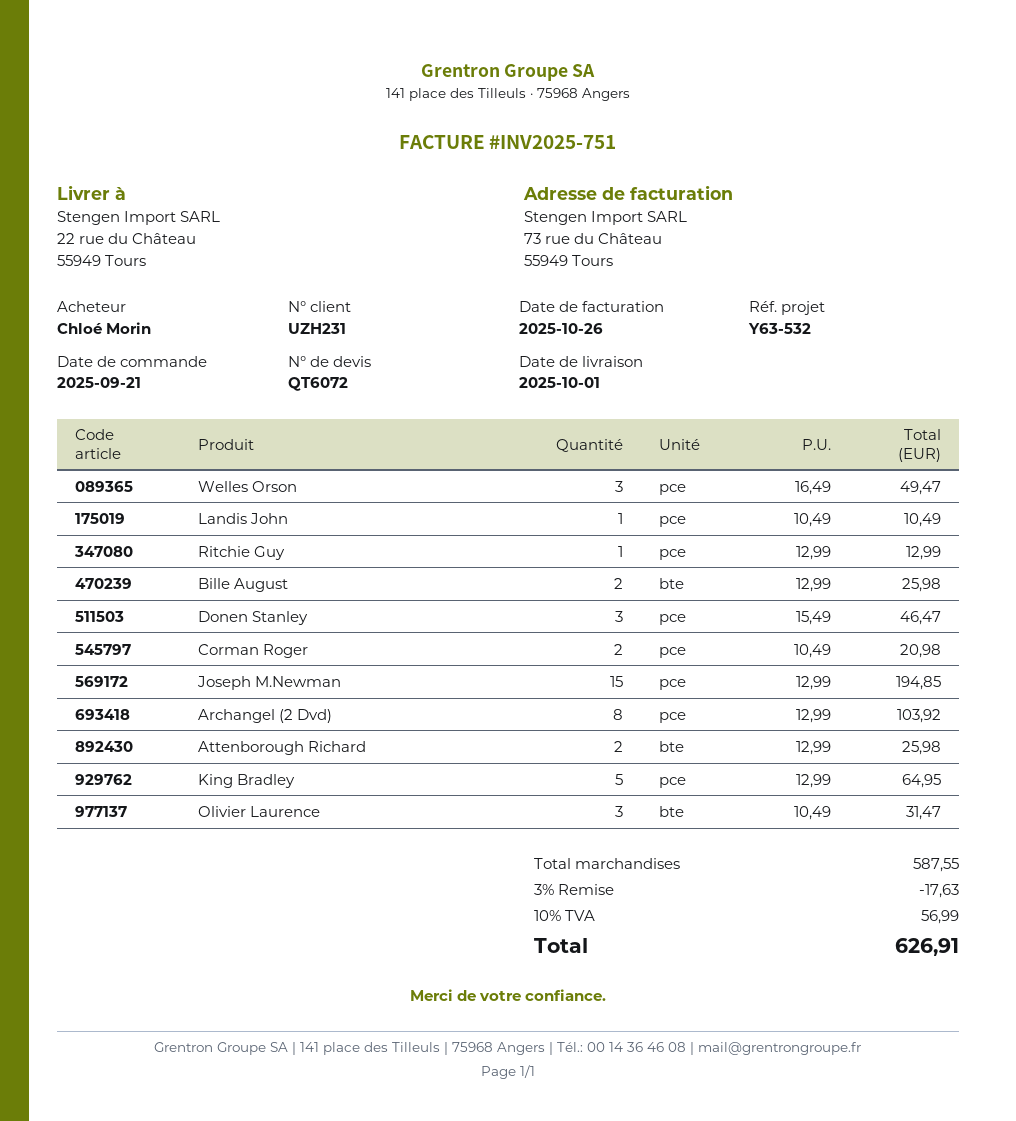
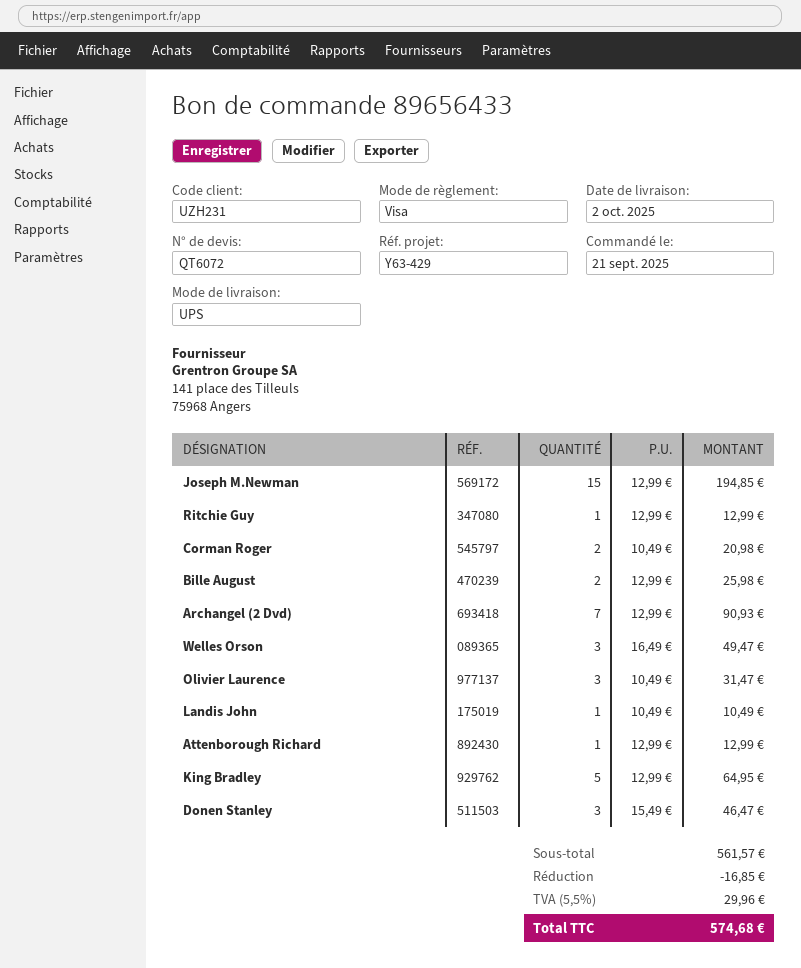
delivery date: 2025-10-01 -> 2025-10-02
reference: Y63-532 -> Y63-429
Archangel (2 Dvd): 8 x 12.99 = 103.92 -> 7 x 12.99 = 90.93
Attenborough Richard: 2 x 12.99 = 25.98 -> 1 x 12.99 = 12.99
subtotal: 587.55 -> 561.57
discount: 17.63 -> 16.85
tax: 10% = 56.99 -> 5.5% = 29.96
total: 626.91 -> 574.68

